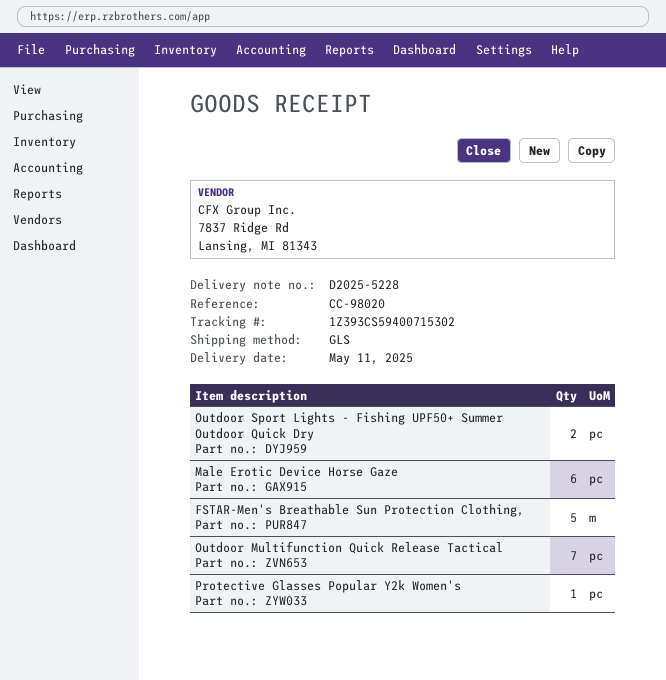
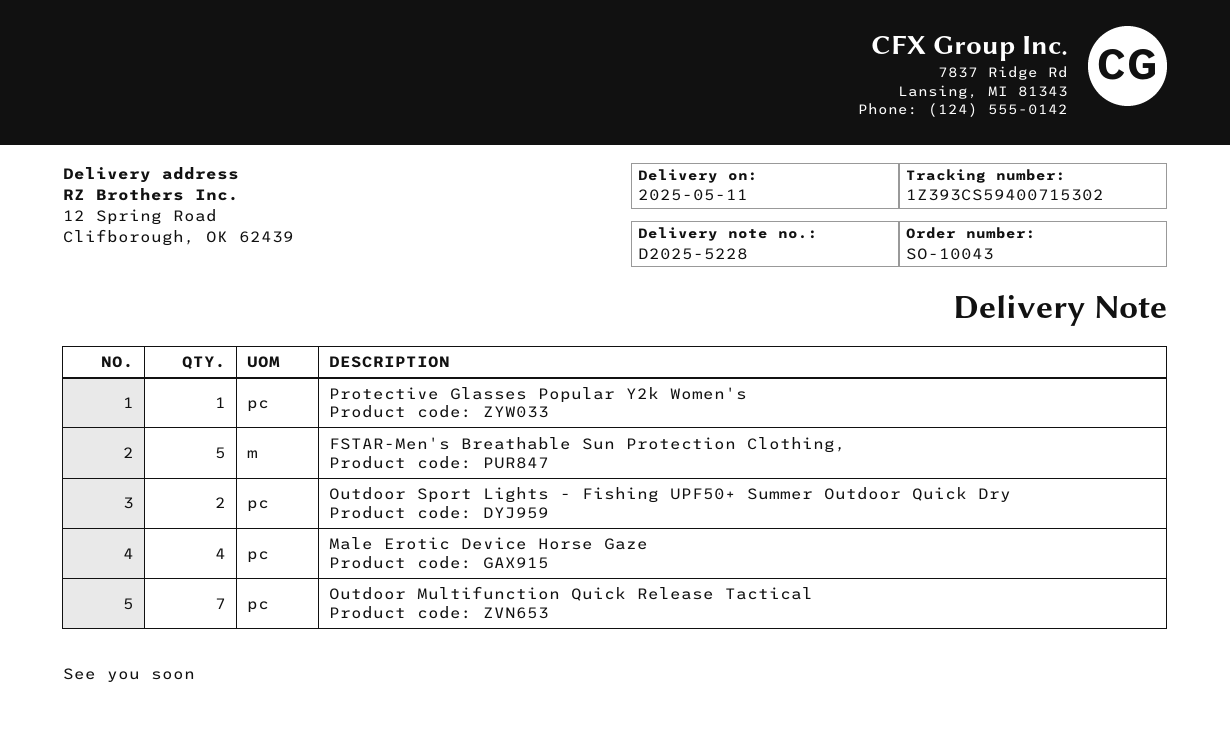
Male Erotic Device Horse Gaze: 6 -> 4

